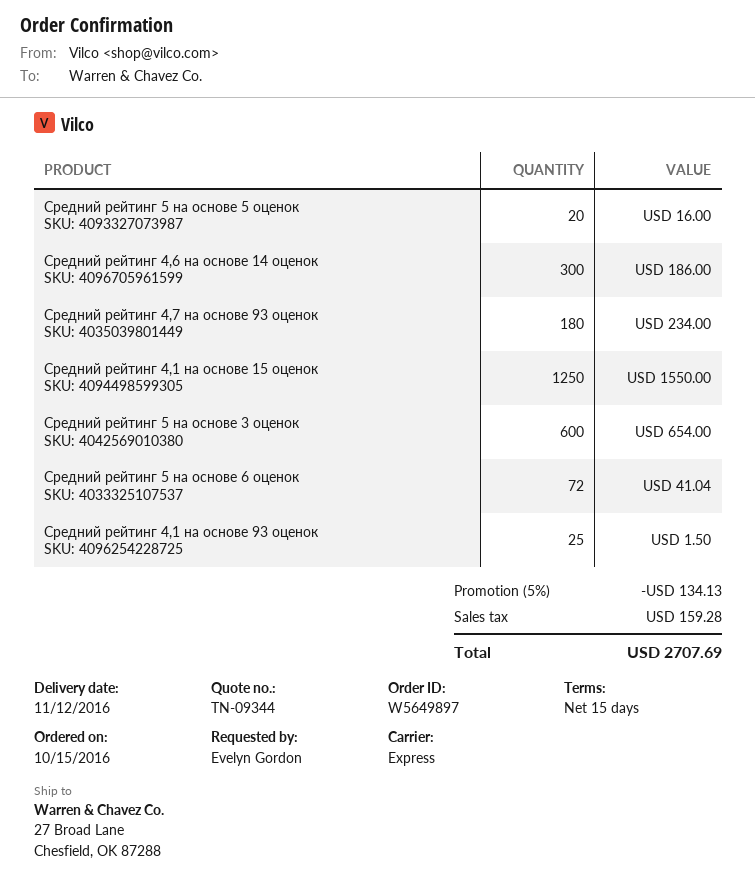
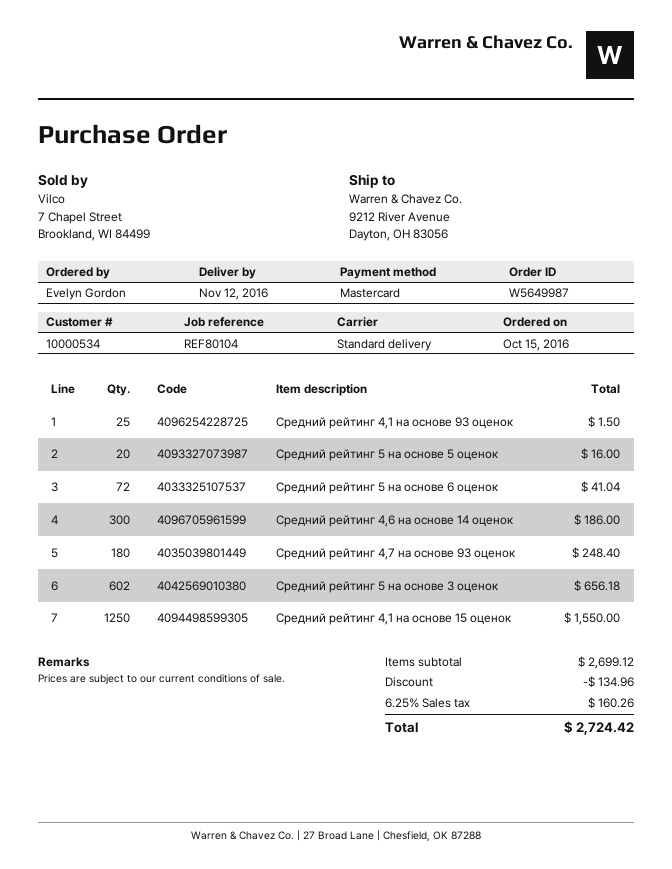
order number: W5649897 -> W5649987
shipping method: express -> standard
ship to: 27 Broad Lane, Chesfield, OK 87288 -> 9212 River Avenue, Dayton, OH 83056
Средний рейтинг 4,7 на основе 93 оценок: 180 for 234.00 -> 180 for 248.40
Средний рейтинг 5 на основе 3 оценок: 600 for 654.00 -> 602 for 656.18
discount: 134.13 -> 134.96
tax: 159.28 -> 160.26
total: 2707.69 -> 2724.42

